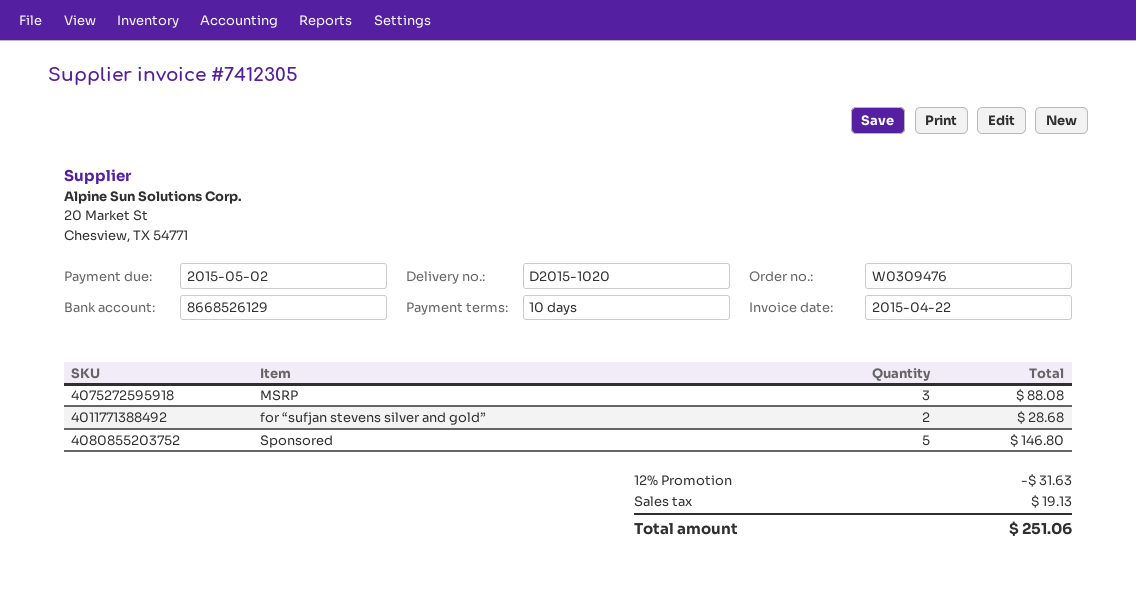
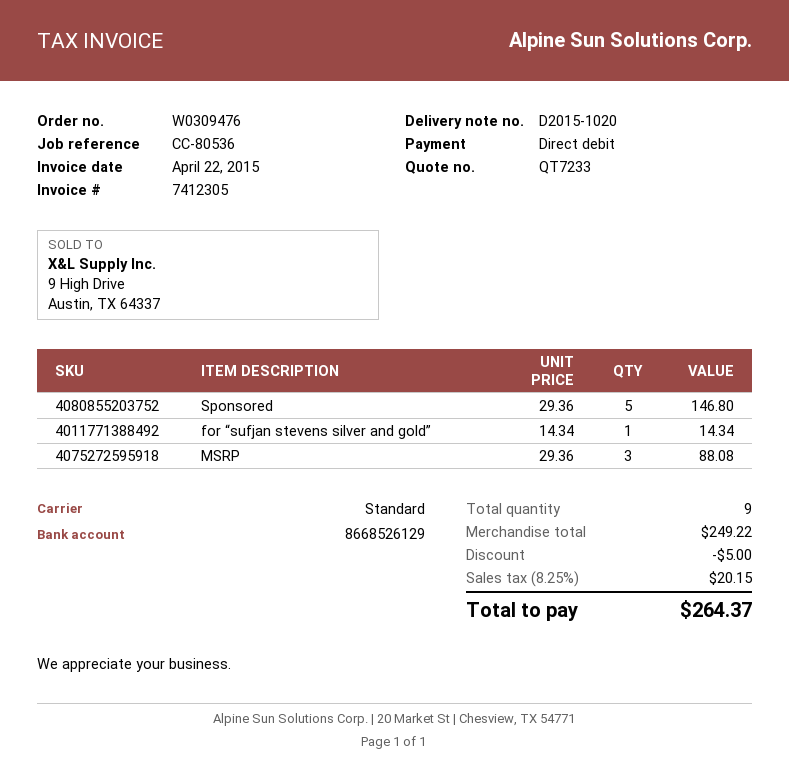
for “sufjan stevens silver and gold”: 2 for 28.68 -> 1 for 14.34
discount: 31.63 -> 5.00
tax: 19.13 -> 20.15
total: 251.06 -> 264.37

